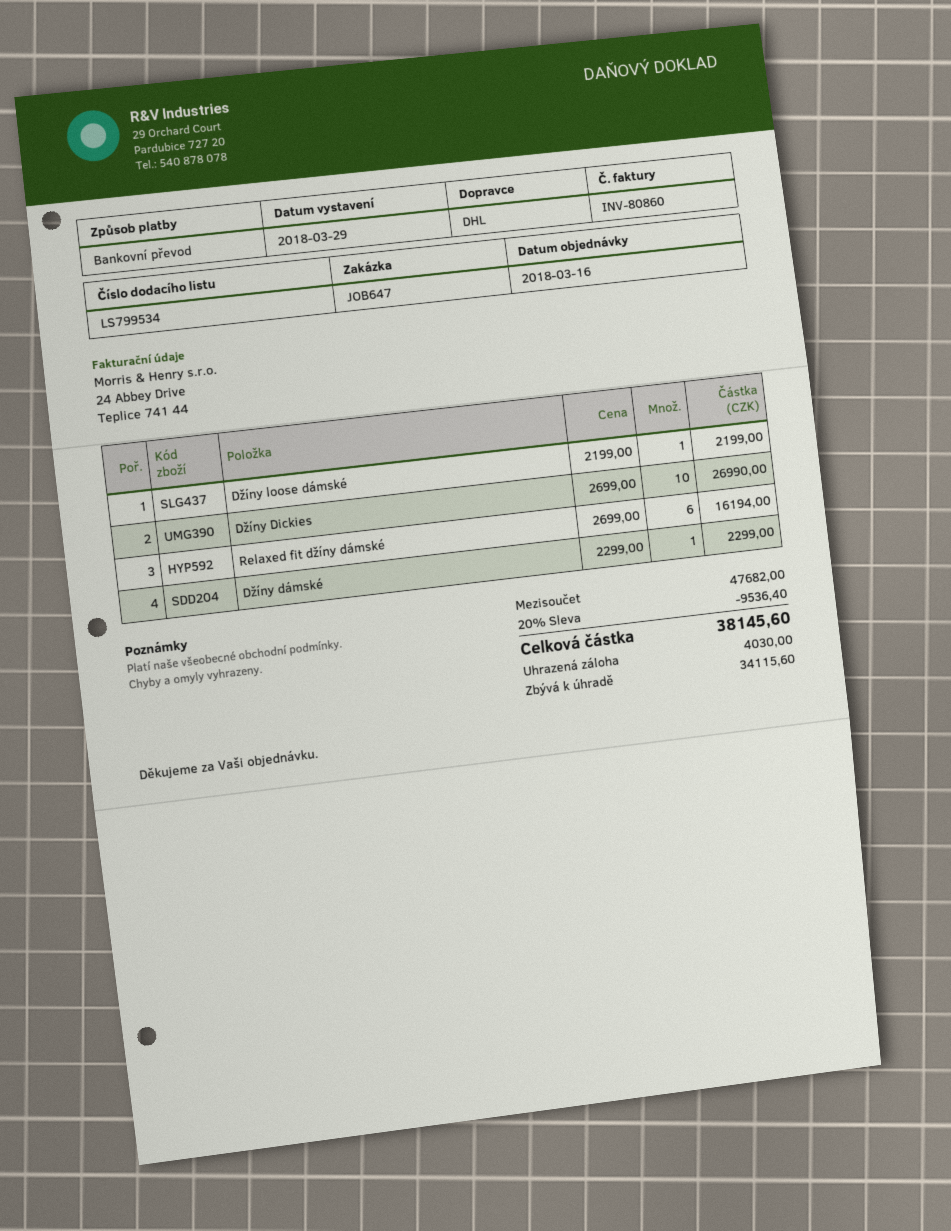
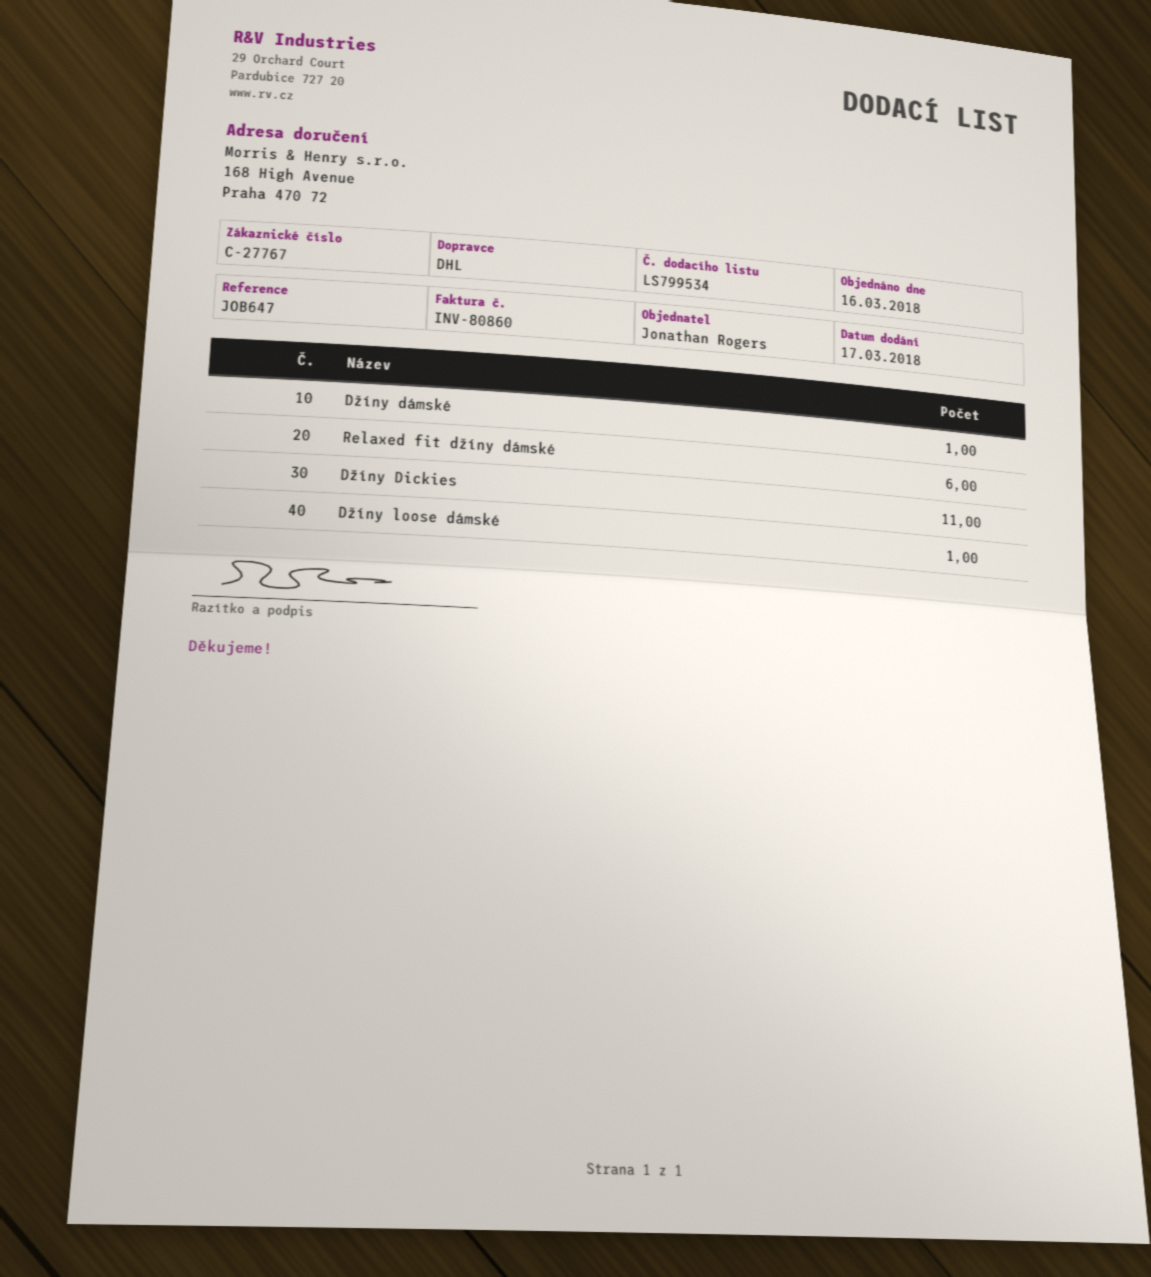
Džíny Dickies: 10 -> 11

